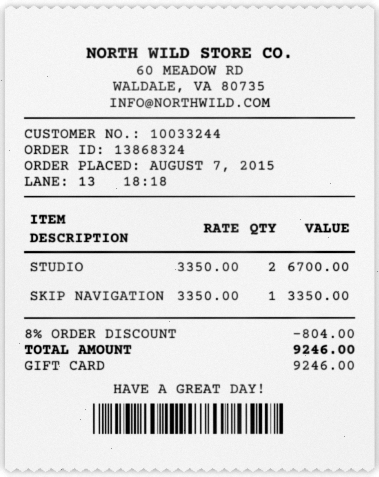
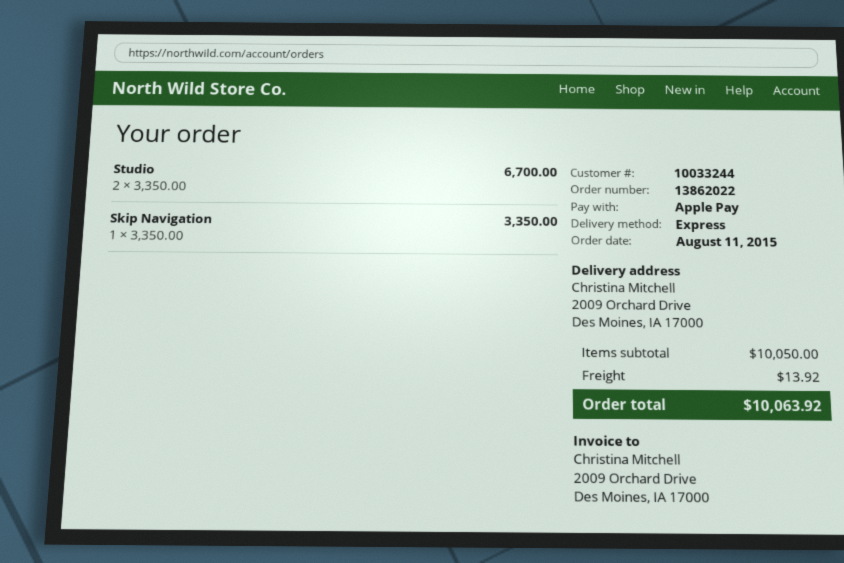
order number: 13868324 -> 13862022
order date: 2015-08-07 -> 2015-08-11
payment method: gift card -> Apple Pay
discount: 8% = 804.00 -> none
shipping: none -> 13.92
total: 9246.00 -> 10063.92

